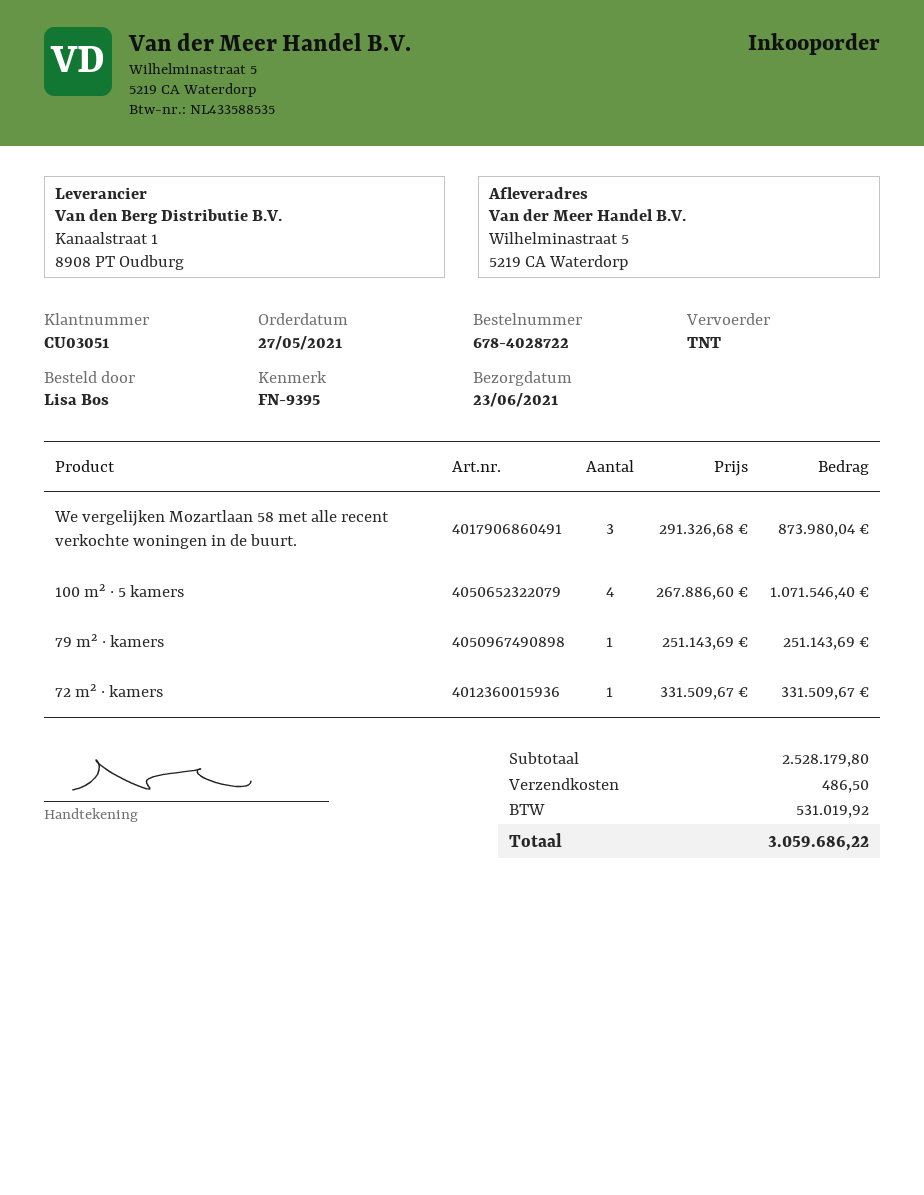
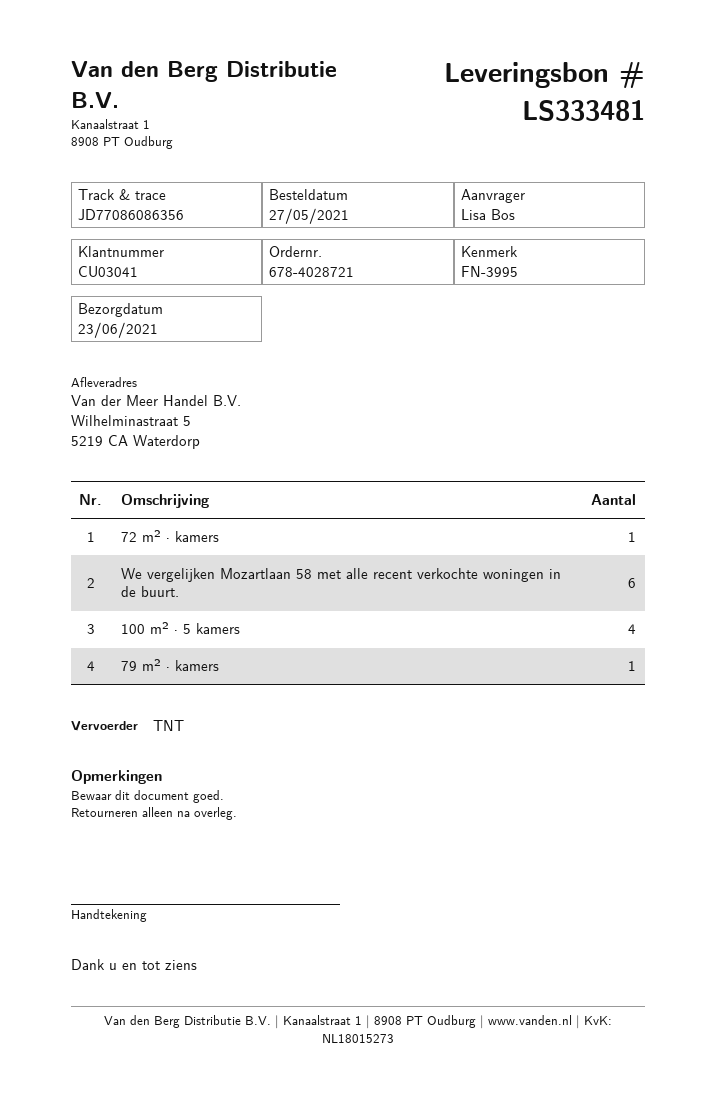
order number: 678-4028722 -> 678-4028721
customer number: CU03051 -> CU03041
reference: FN-9395 -> FN-3995
We vergelijken Mozartlaan 58 met alle recent verkochte woningen in de buurt.: 3 -> 6

